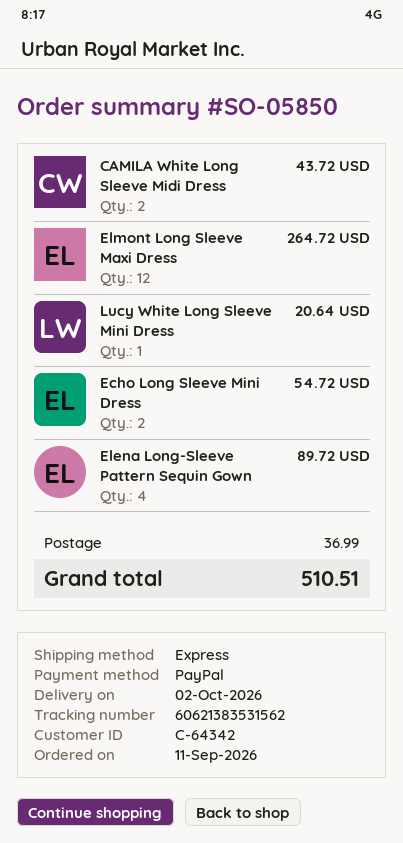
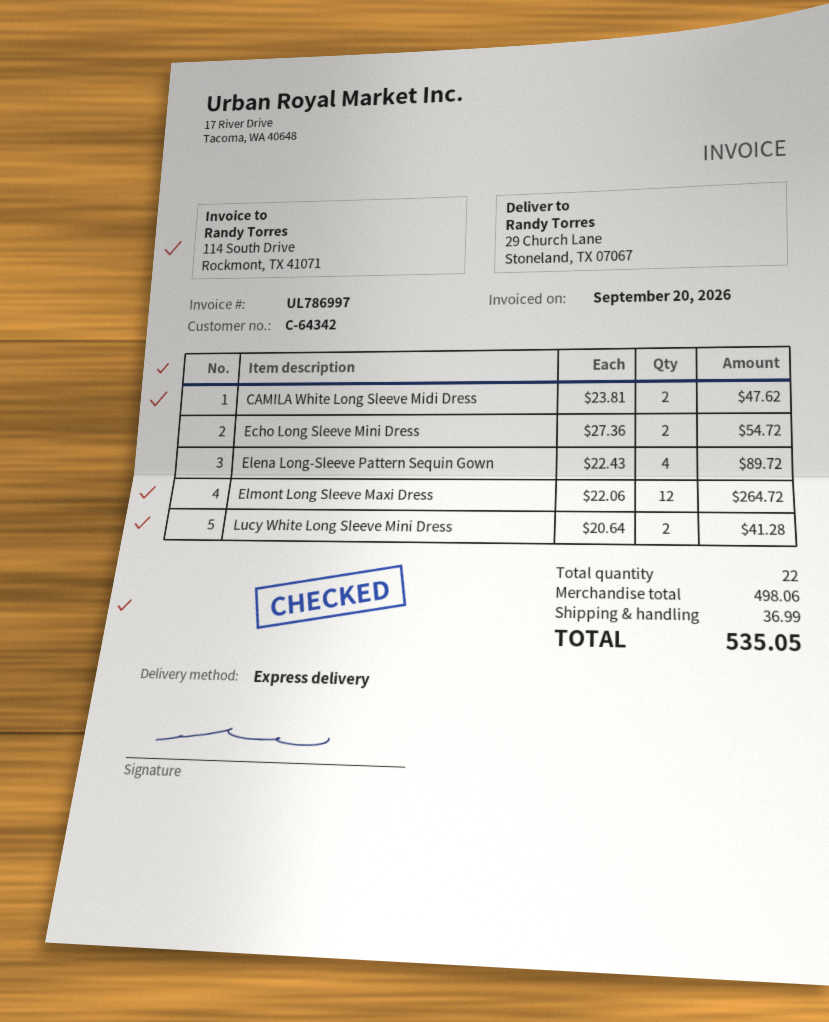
CAMILA White Long Sleeve Midi Dress: 2 for 43.72 -> 2 for 47.62
Lucy White Long Sleeve Mini Dress: 1 for 20.64 -> 2 for 41.28
total: 510.51 -> 535.05

